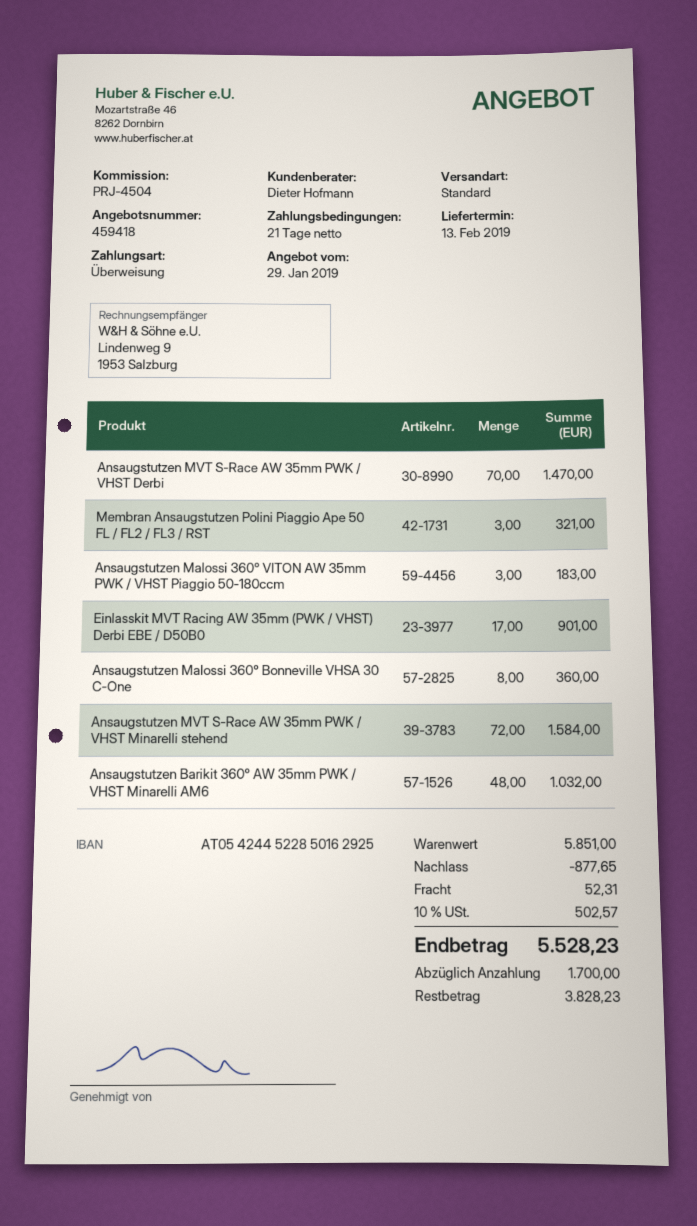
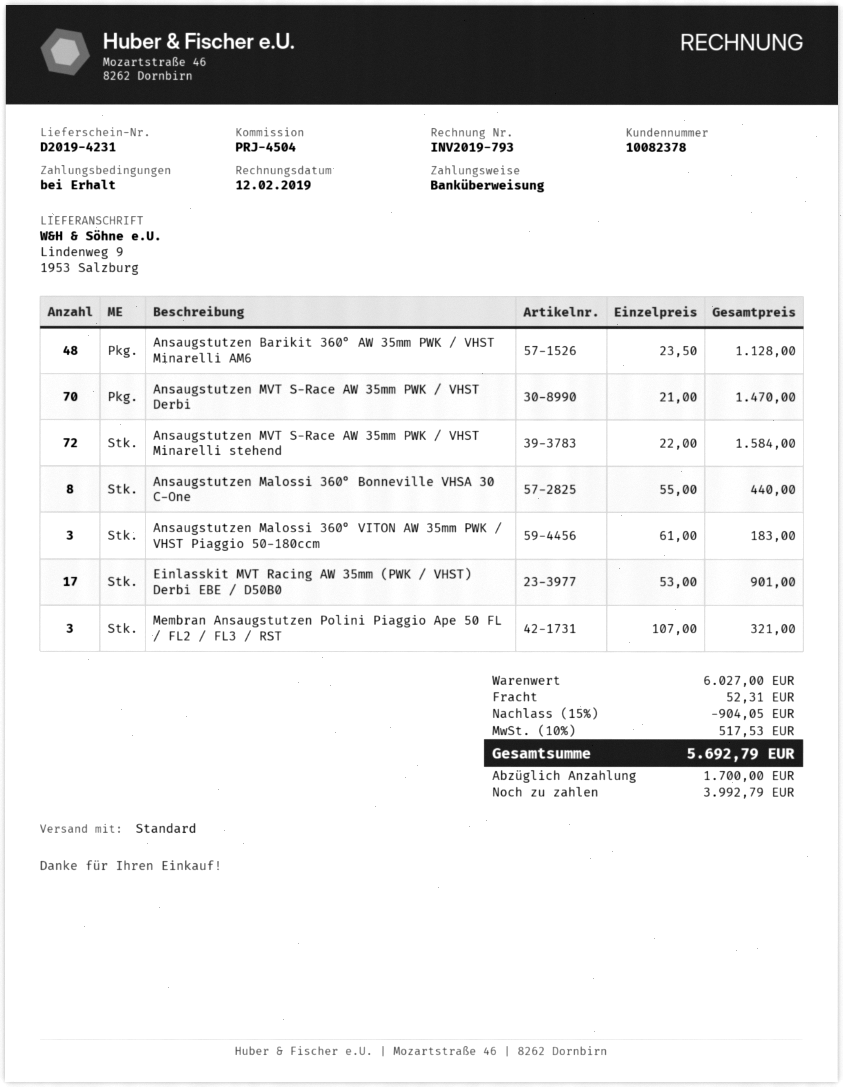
payment terms: 21 days -> on receipt
Ansaugstutzen Malossi 360° Bonneville VHSA 30 C-One: 8 for 360.00 -> 8 for 440.00
Ansaugstutzen Barikit 360° AW 35mm PWK / VHST Minarelli AM6: 48 for 1032.00 -> 48 for 1128.00
subtotal: 5851.00 -> 6027.00
discount: 877.65 -> 904.05
tax: 10% = 502.57 -> 10% = 517.53
total: 5528.23 -> 5692.79
balance: 3828.23 -> 3992.79

